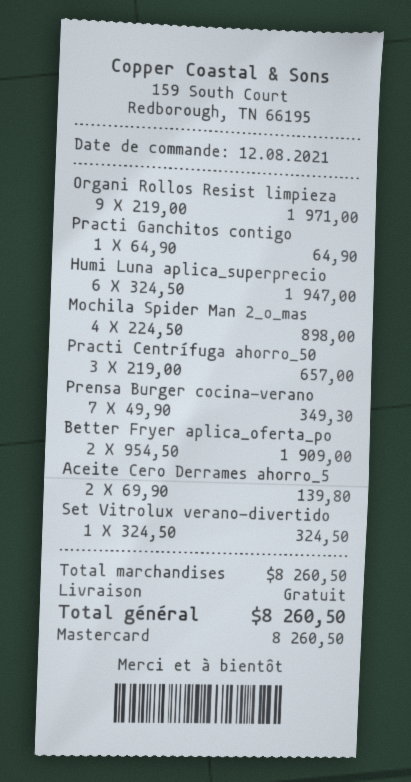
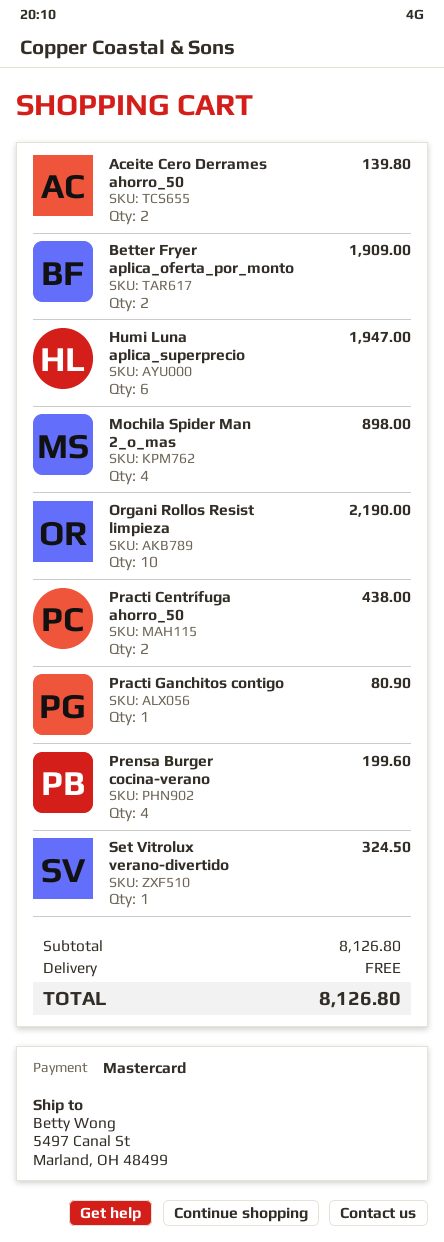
Organi Rollos Resist limpieza: 9 for 1971.00 -> 10 for 2190.00
Practi Ganchitos contigo: 1 for 64.90 -> 1 for 80.90
Practi Centrífuga ahorro_50: 3 for 657.00 -> 2 for 438.00
Prensa Burger cocina-verano: 7 for 349.30 -> 4 for 199.60
subtotal: 8260.50 -> 8126.80
total: 8260.50 -> 8126.80

